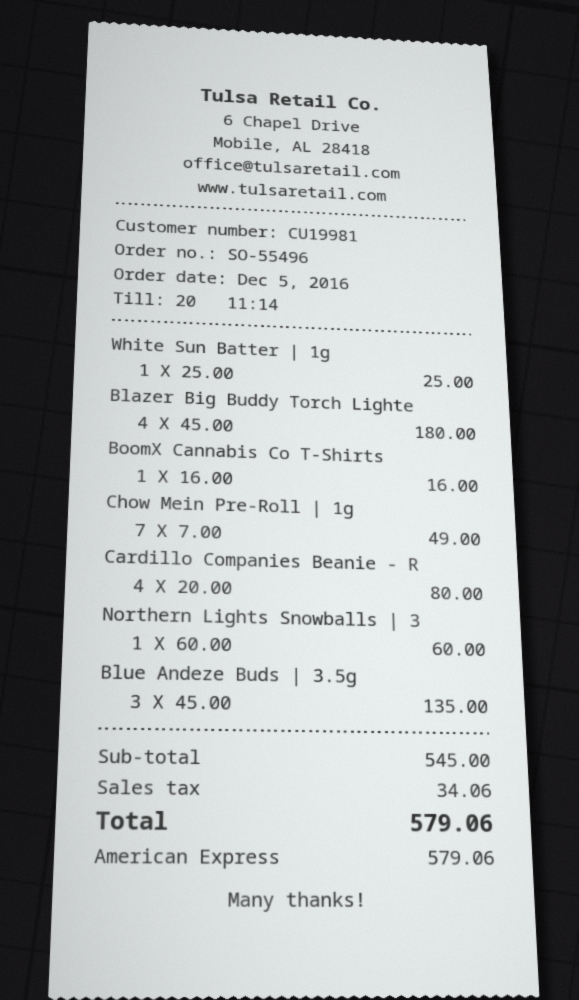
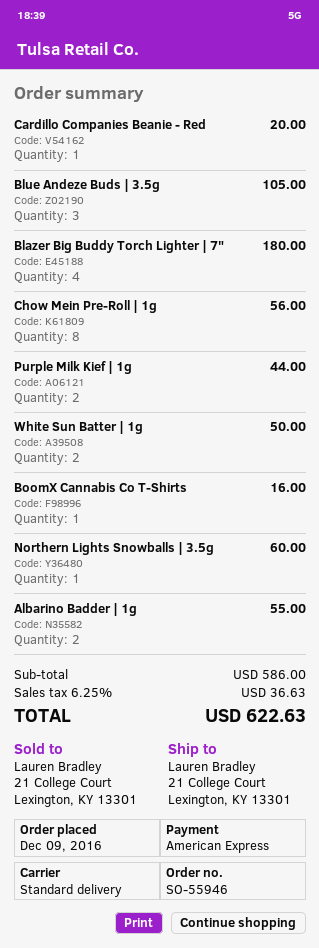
order number: SO-55496 -> SO-55946
order date: 2016-12-05 -> 2016-12-09
White Sun Batter | 1g: 1 for 25.00 -> 2 for 50.00
Chow Mein Pre-Roll | 1g: 7 for 49.00 -> 8 for 56.00
Cardillo Companies Beanie - R: 4 for 80.00 -> 1 for 20.00
Blue Andeze Buds | 3.5g: 3 for 135.00 -> 3 for 105.00
Purple Milk Kief | 1g: none -> 2 for 44.00
Albarino Badder | 1g: none -> 2 for 55.00
subtotal: 545.00 -> 586.00
tax: 34.06 -> 36.63
total: 579.06 -> 622.63

